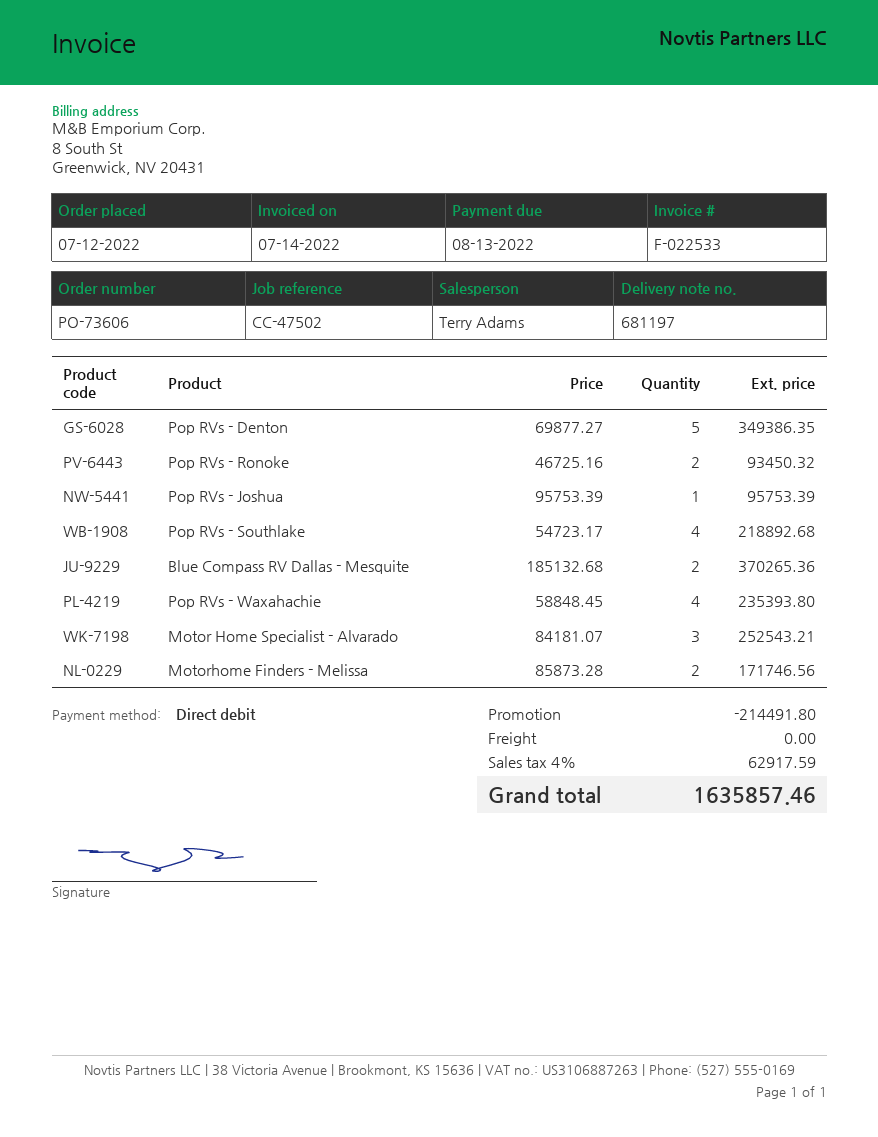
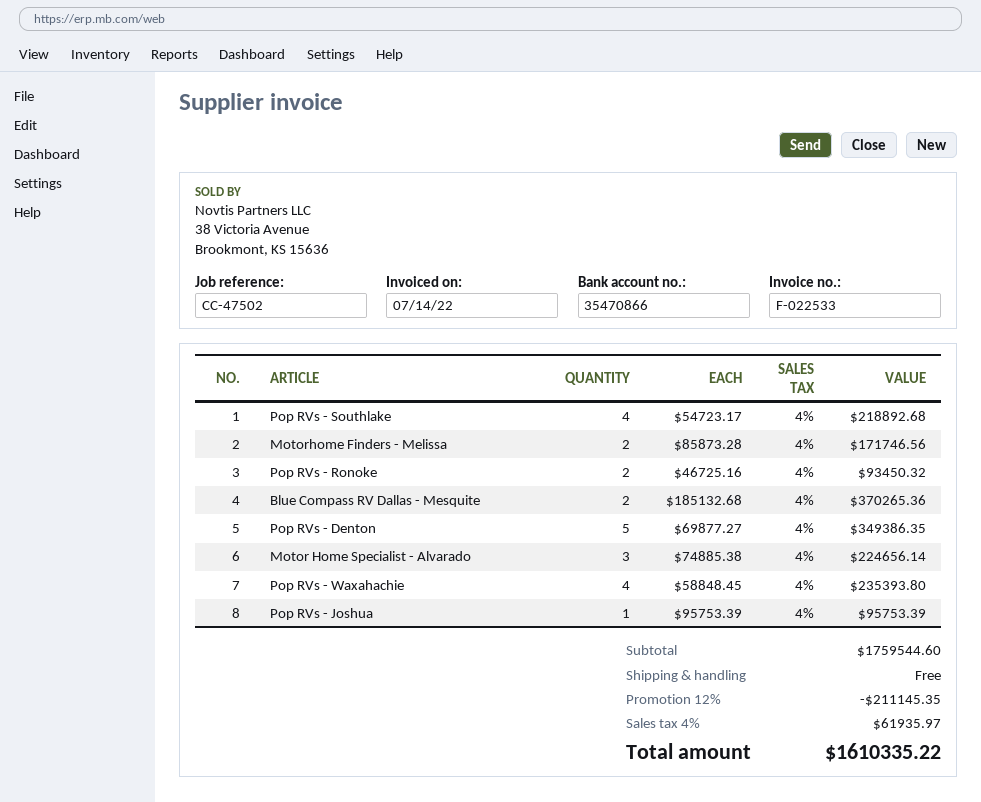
Motor Home Specialist - Alvarado: 3 x 84181.07 = 252543.21 -> 3 x 74885.38 = 224656.14
discount: 214491.80 -> 211145.35
tax: 4% = 62917.59 -> 4% = 61935.97
total: 1635857.46 -> 1610335.22

